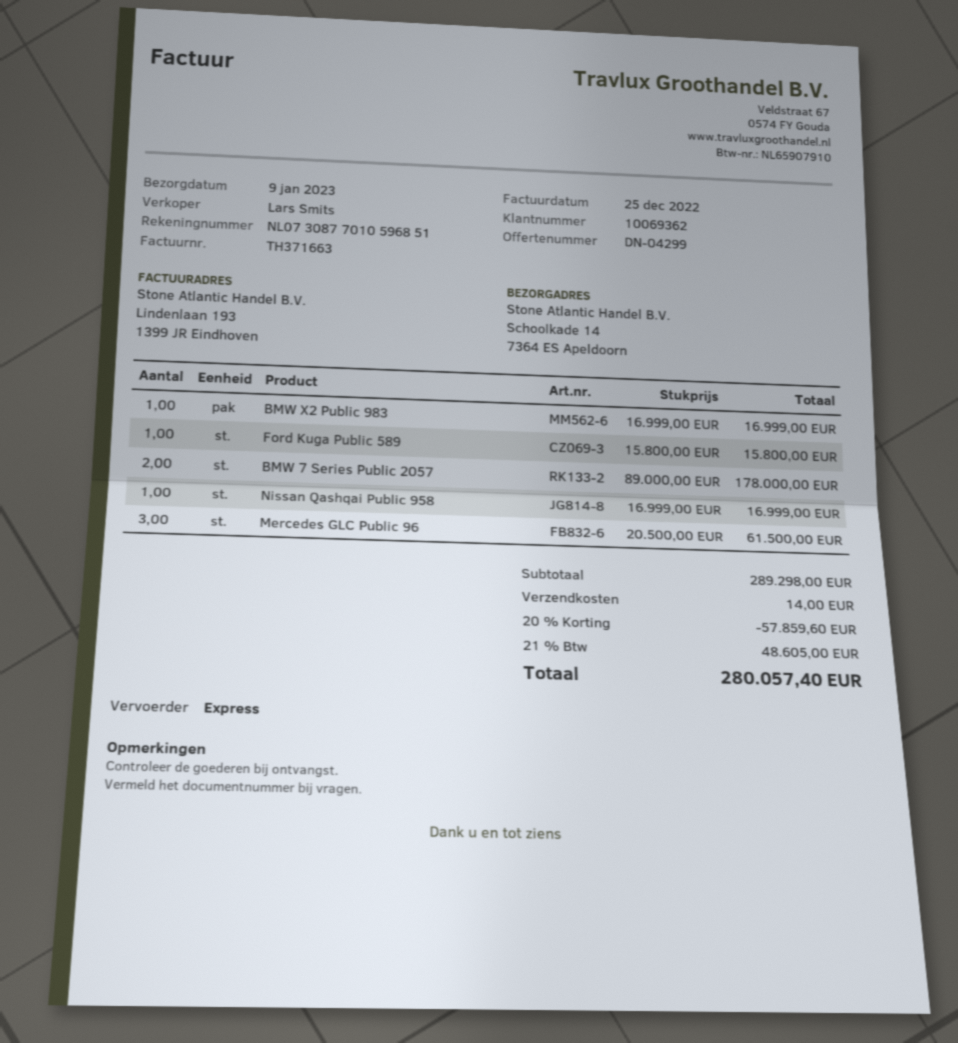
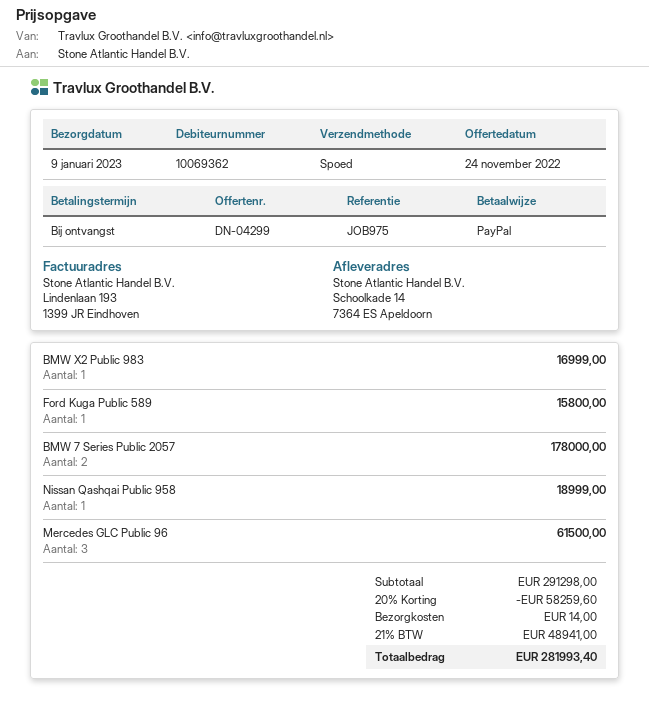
Nissan Qashqai Public 958: 1 for 16999.00 -> 1 for 18999.00
subtotal: 289298.00 -> 291298.00
discount: 20% = 57859.60 -> 20% = 58259.60
tax: 21% = 48605.00 -> 21% = 48941.00
total: 280057.40 -> 281993.40

